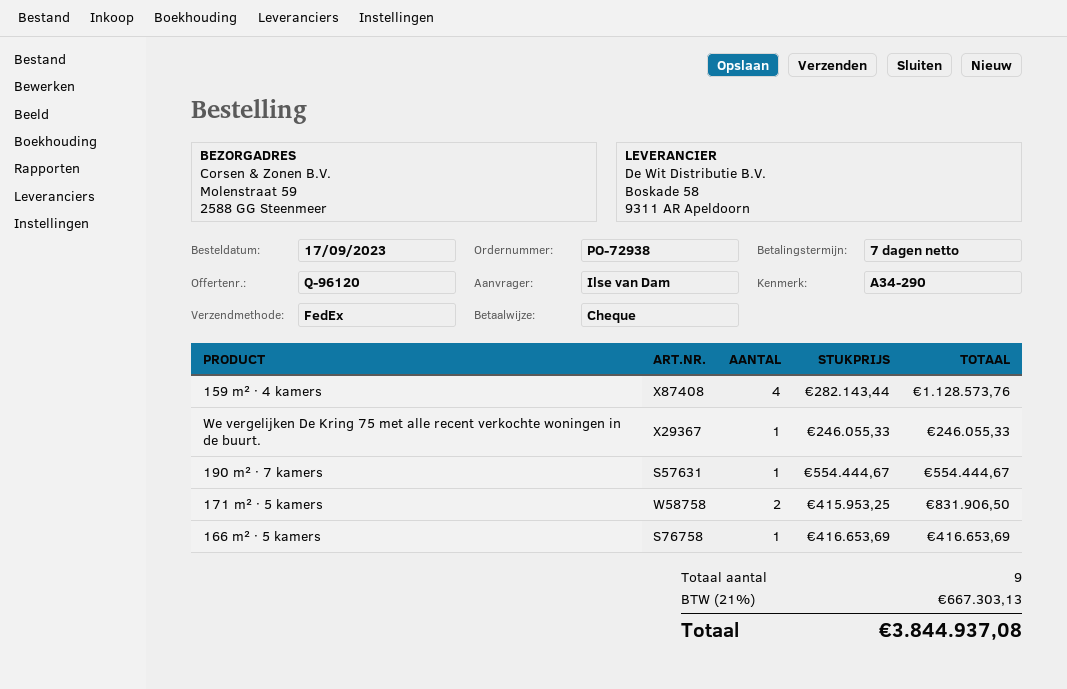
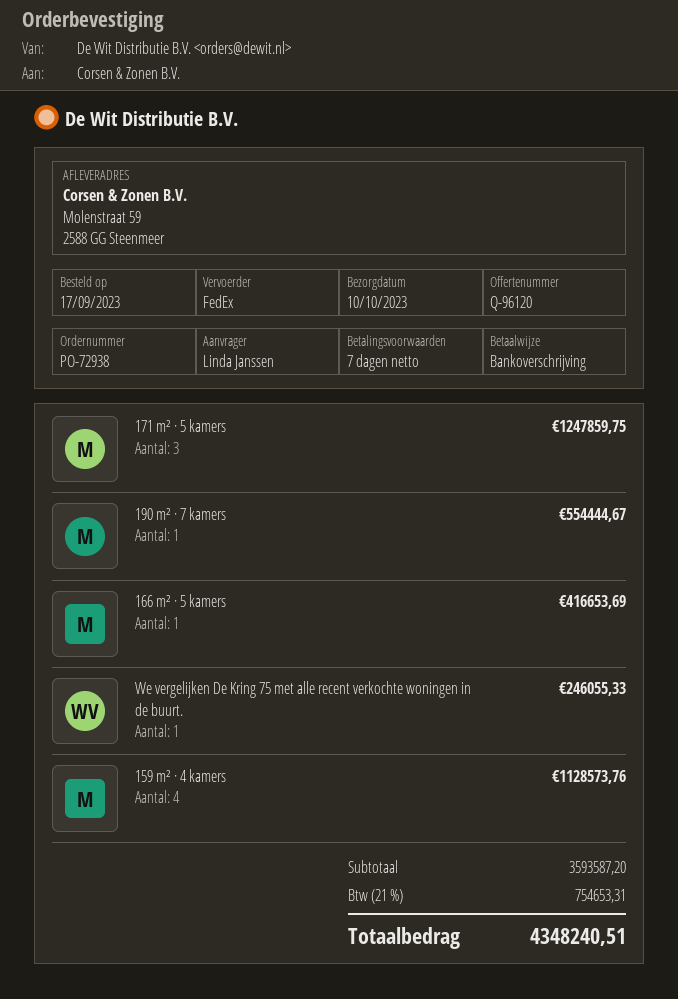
ordered by: Ilse van Dam -> Linda Janssen
payment method: cheque -> bank transfer
171 m² · 5 kamers: 2 for 831906.50 -> 3 for 1247859.75
tax: 21% = 667303.13 -> 21% = 754653.31
total: 3844937.08 -> 4348240.51

